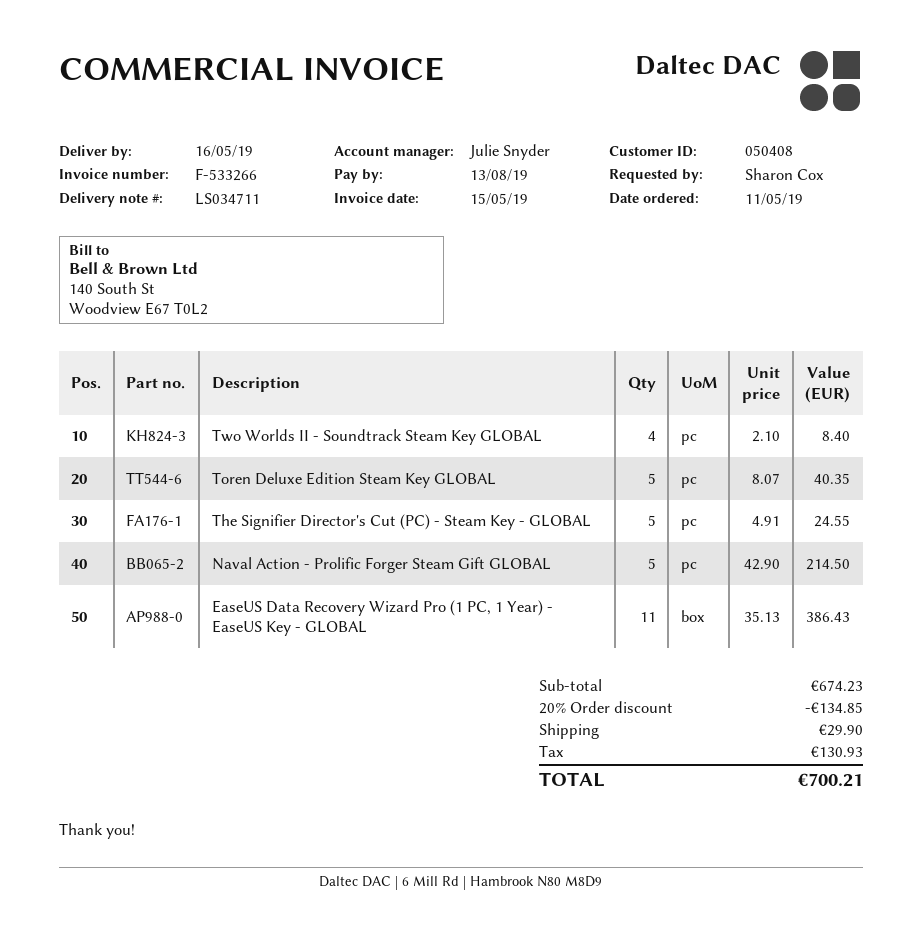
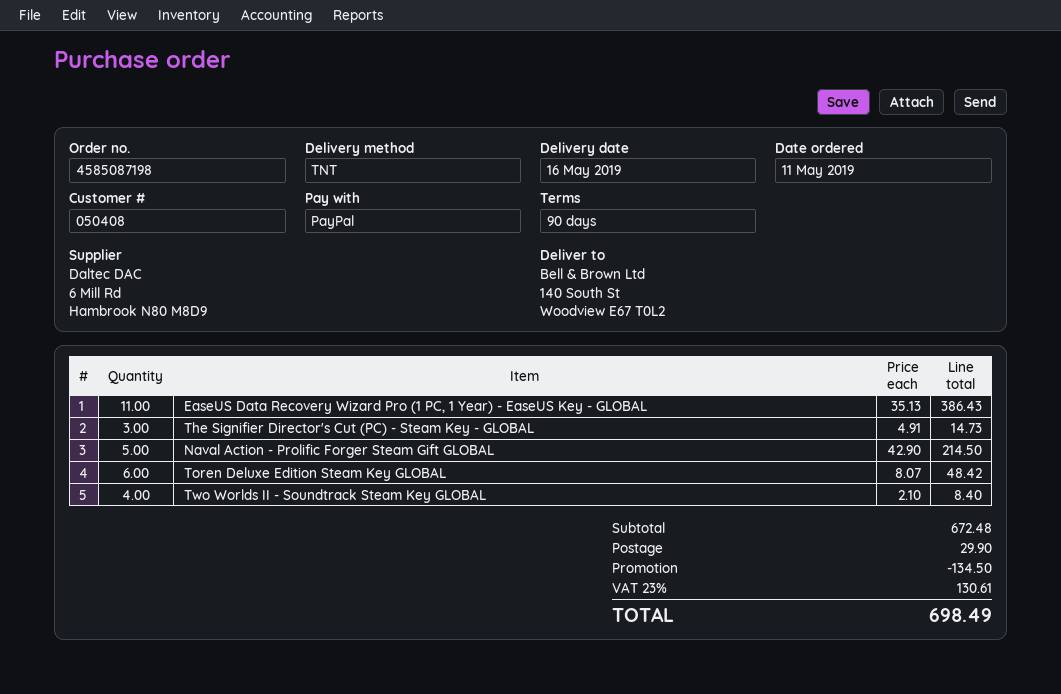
Toren Deluxe Edition Steam Key GLOBAL: 5 x 8.07 = 40.35 -> 6 x 8.07 = 48.42
The Signifier Director's Cut (PC) - Steam Key - GLOBAL: 5 x 4.91 = 24.55 -> 3 x 4.91 = 14.73
subtotal: 674.23 -> 672.48
discount: 134.85 -> 134.50
tax: 130.93 -> 130.61
total: 700.21 -> 698.49

